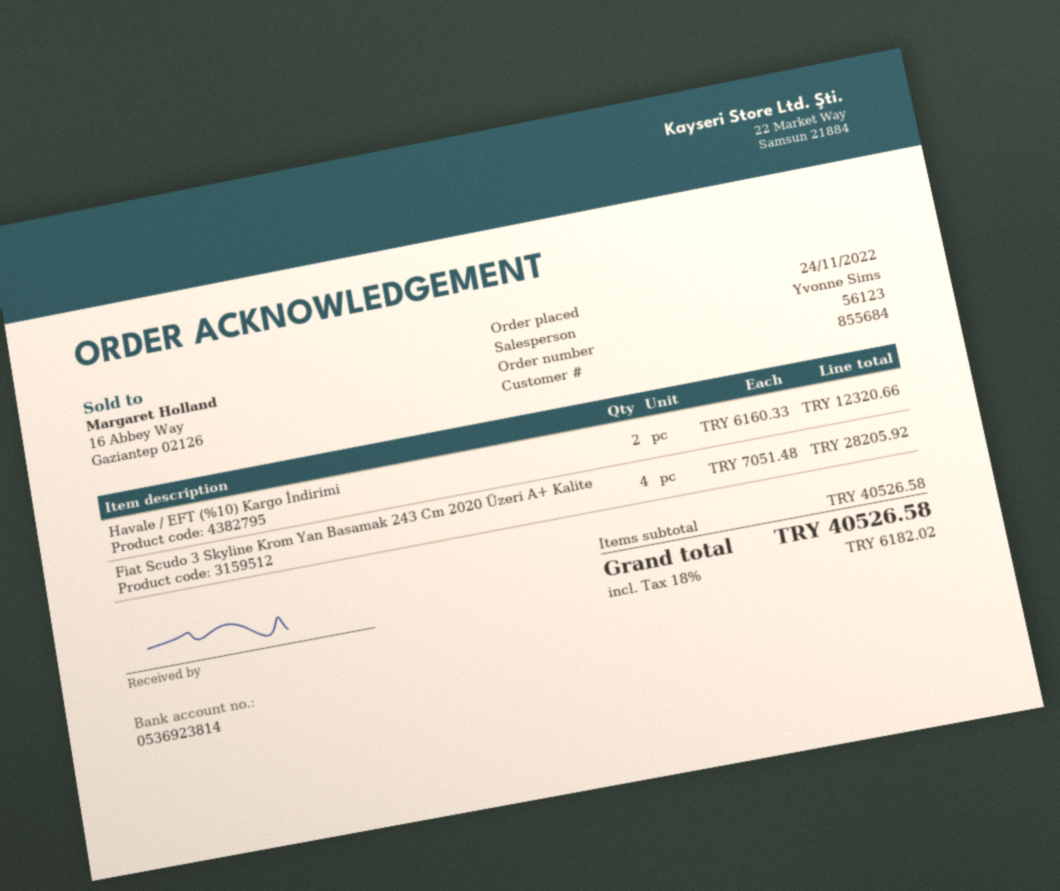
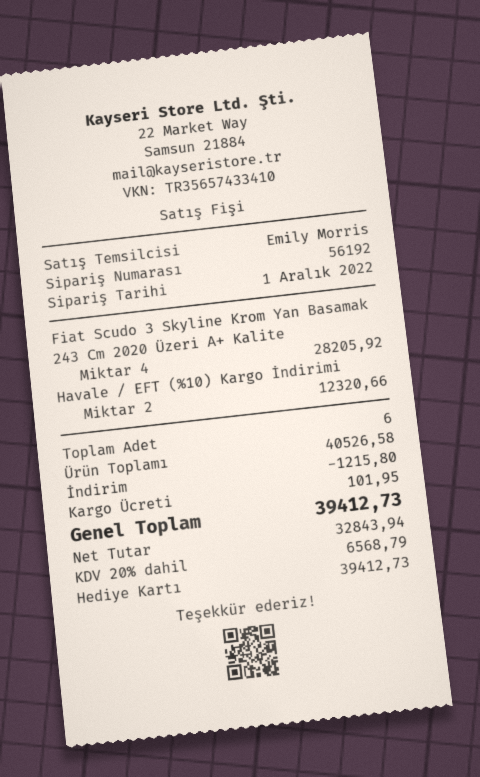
order number: 56123 -> 56192
order date: 2022-11-24 -> 2022-12-01
sales rep: Yvonne Sims -> Emily Morris
discount: none -> 1215.80
shipping: none -> 101.95
tax: 18% = 6182.02 -> 20% = 6568.79
total: 40526.58 -> 39412.73

